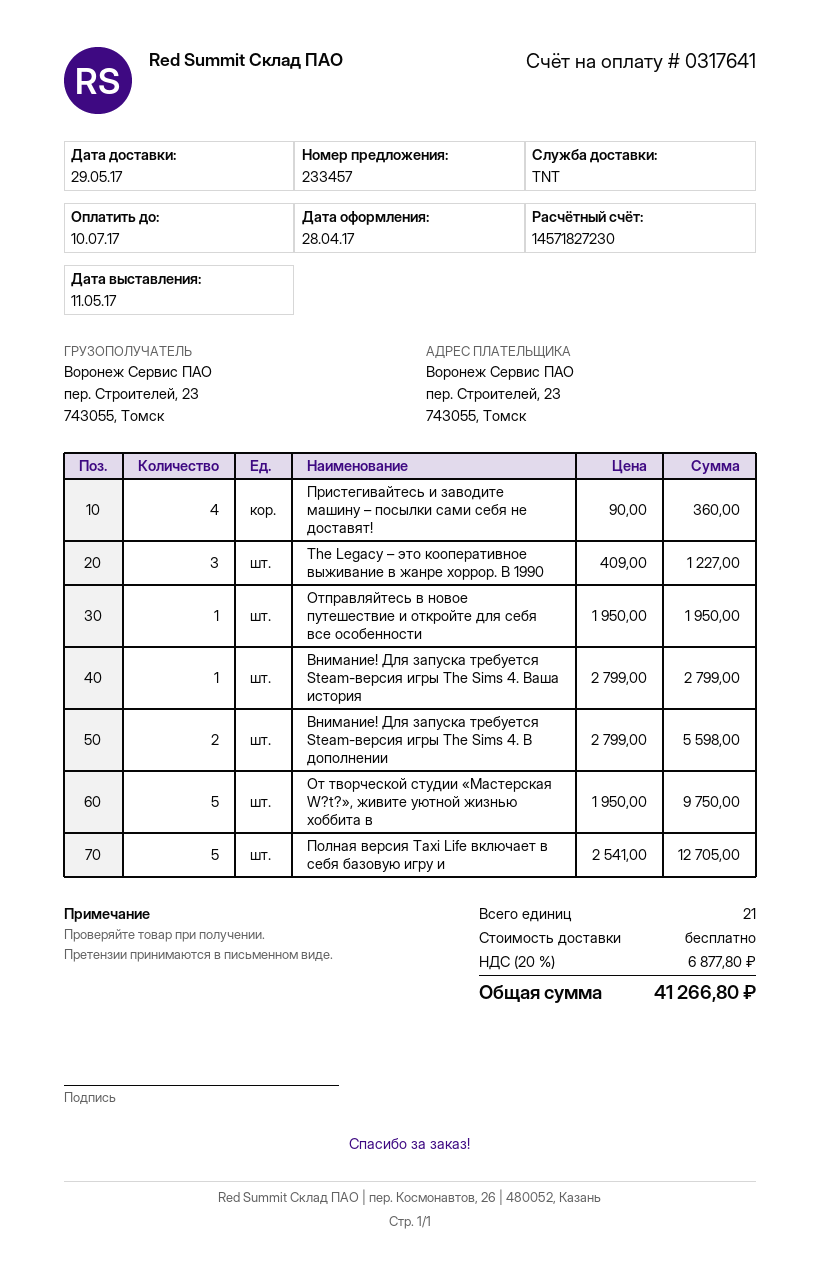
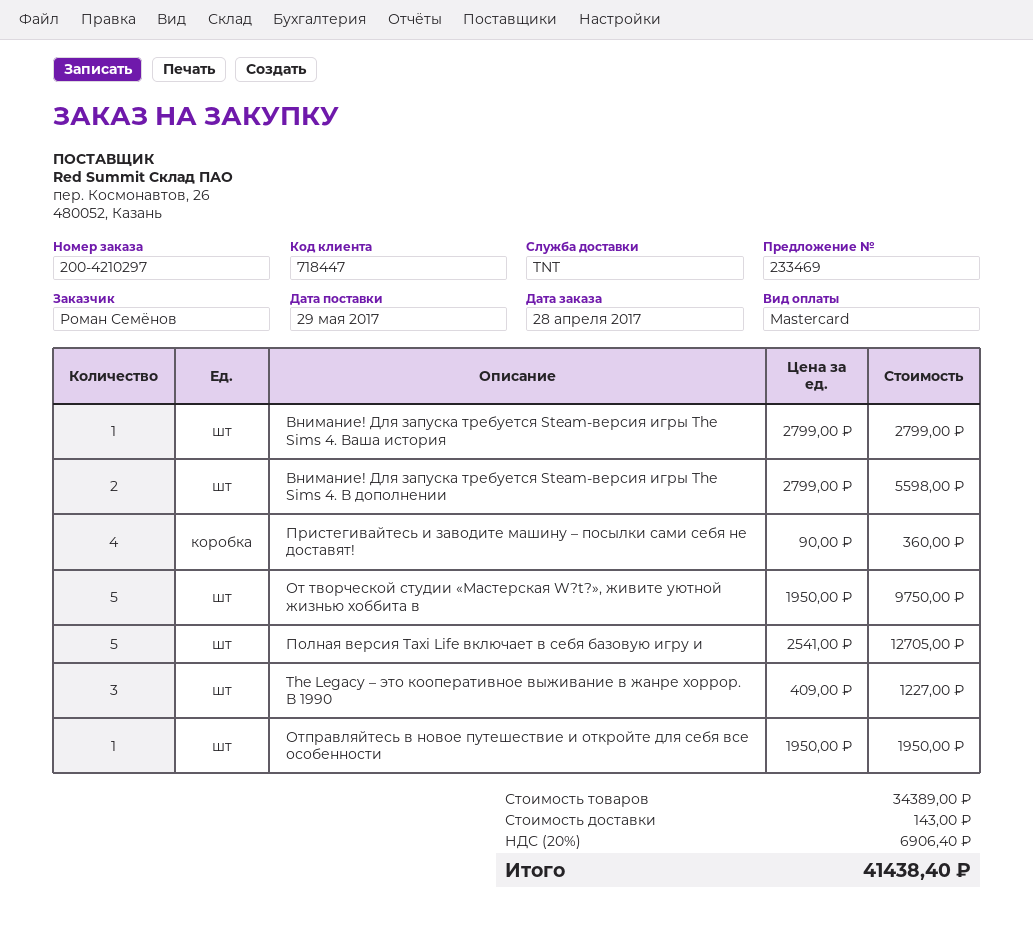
quote number: 233457 -> 233469
shipping: 0.00 -> 143.00
tax: 20% = 6877.80 -> 20% = 6906.40
total: 41266.80 -> 41438.40

